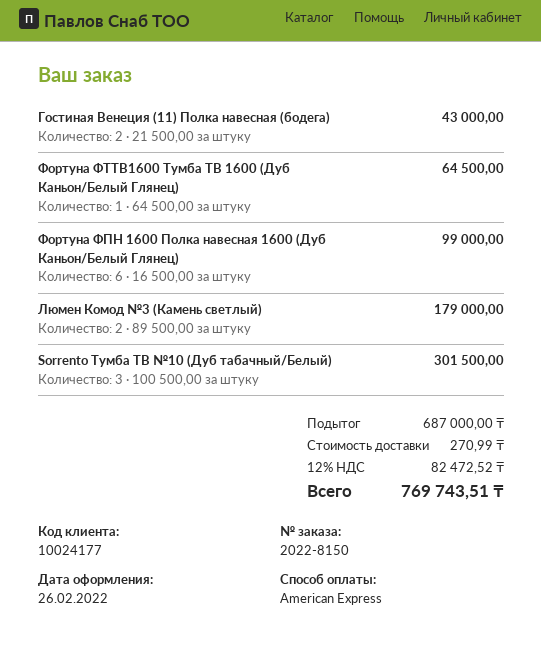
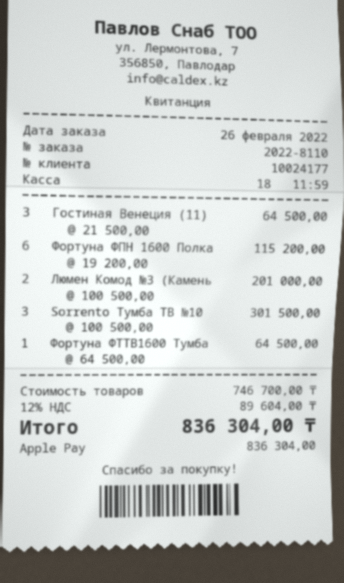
order number: 2022-8150 -> 2022-8110
payment method: American Express -> Apple Pay
Гостиная Венеция (11) Полка навесная (бодега): 2 x 21500.00 = 43000.00 -> 3 x 21500.00 = 64500.00
Фортуна ФПН 1600 Полка навесная 1600 (Дуб Каньон/Белый Глянец): 6 x 16500.00 = 99000.00 -> 6 x 19200.00 = 115200.00
Люмен Комод №3 (Камень светлый): 2 x 89500.00 = 179000.00 -> 2 x 100500.00 = 201000.00
subtotal: 687000.00 -> 746700.00
shipping: 270.99 -> none
tax: 12% = 82472.52 -> 12% = 89604.00
total: 769743.51 -> 836304.00

